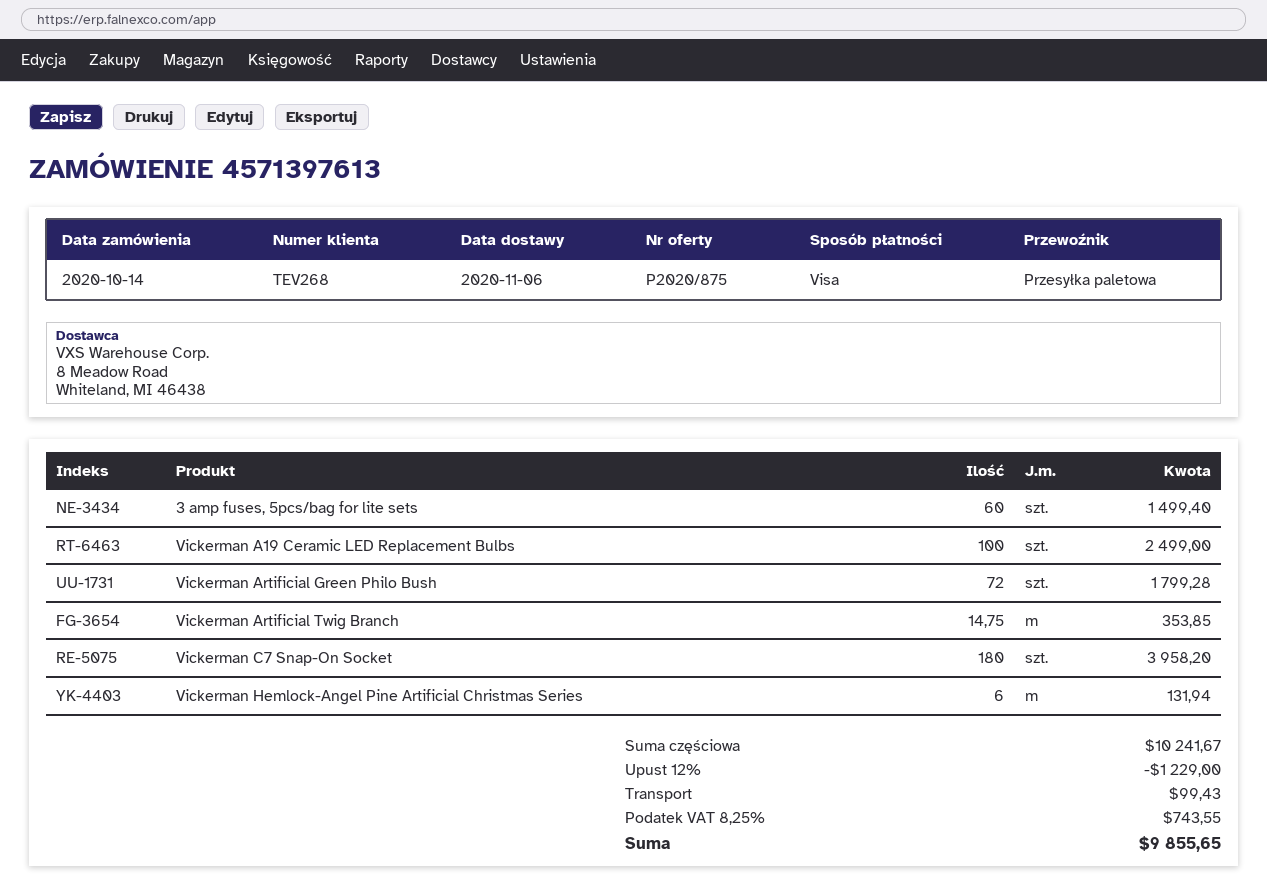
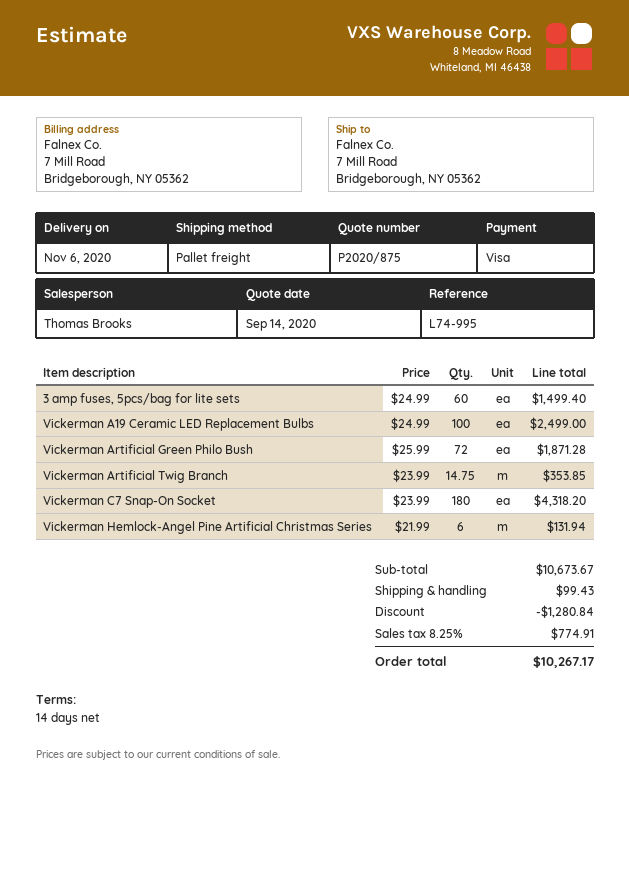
Vickerman Artificial Green Philo Bush: 72 for 1799.28 -> 72 for 1871.28
Vickerman C7 Snap-On Socket: 180 for 3958.20 -> 180 for 4318.20
subtotal: 10241.67 -> 10673.67
discount: 1229.00 -> 1280.84
tax: 8.25% = 743.55 -> 8.25% = 774.91
total: 9855.65 -> 10267.17

